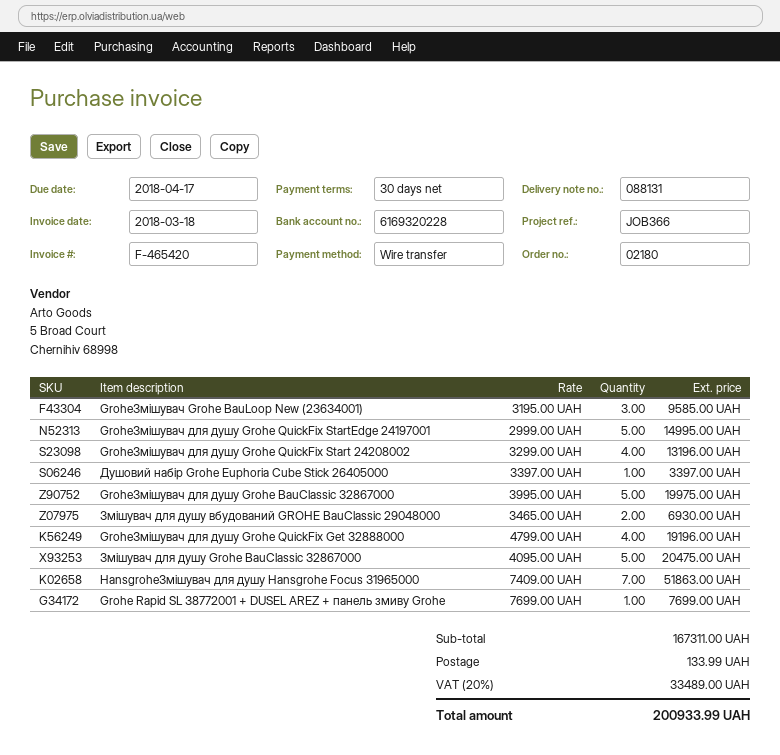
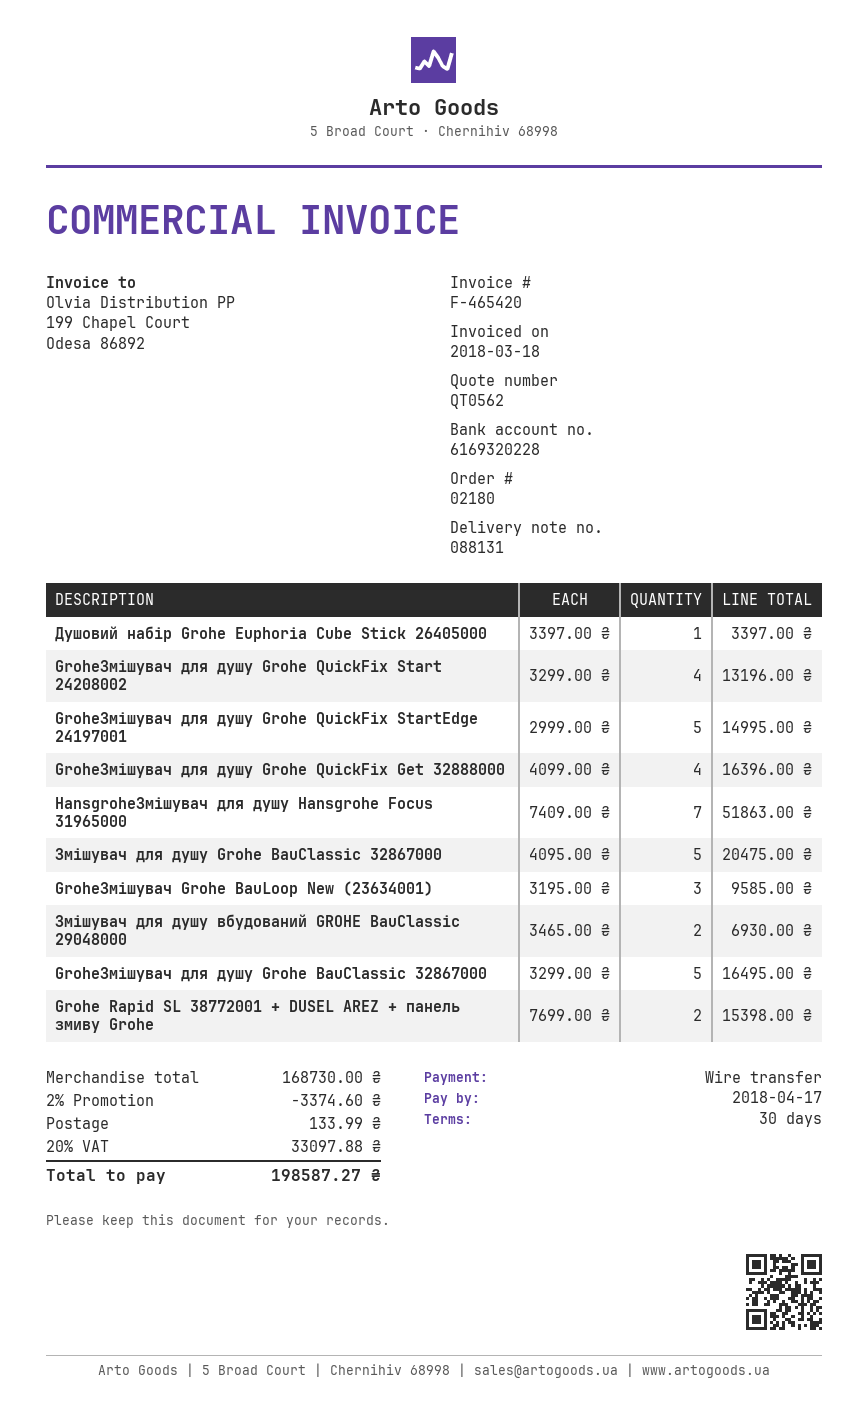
GroheЗмішувач для душу Grohe BauClassic 32867000: 5 x 3995.00 = 19975.00 -> 5 x 3299.00 = 16495.00
GroheЗмішувач для душу Grohe QuickFix Get 32888000: 4 x 4799.00 = 19196.00 -> 4 x 4099.00 = 16396.00
Grohe Rapid SL 38772001 + DUSEL AREZ + панель змиву Grohe: 1 x 7699.00 = 7699.00 -> 2 x 7699.00 = 15398.00
subtotal: 167311.00 -> 168730.00
discount: none -> 2% = 3374.60
tax: 20% = 33489.00 -> 20% = 33097.88
total: 200933.99 -> 198587.27

